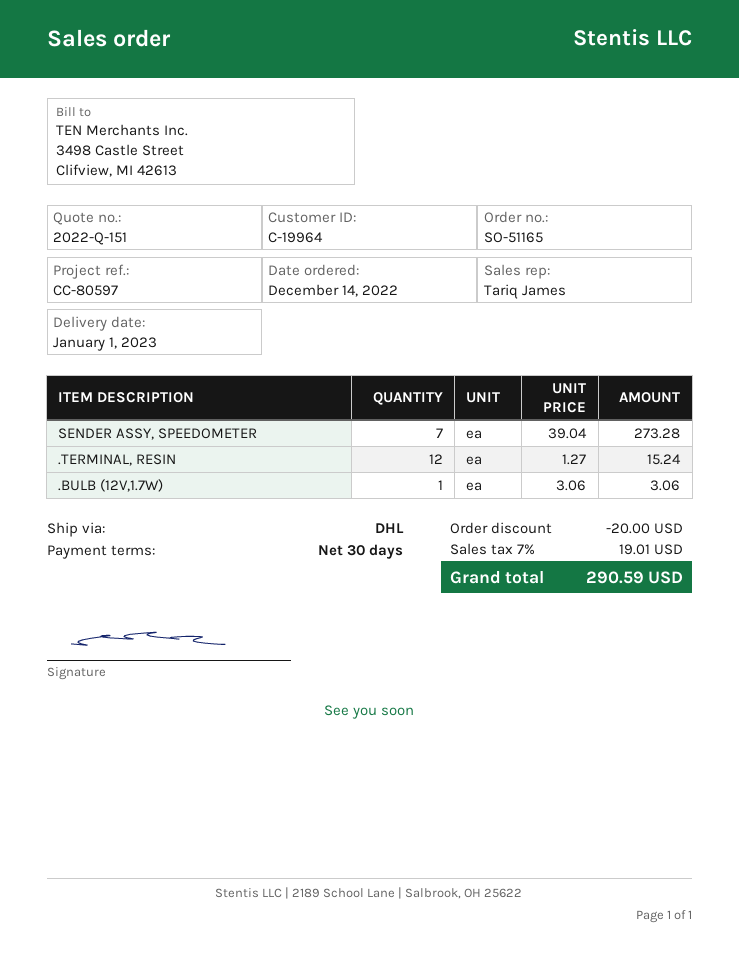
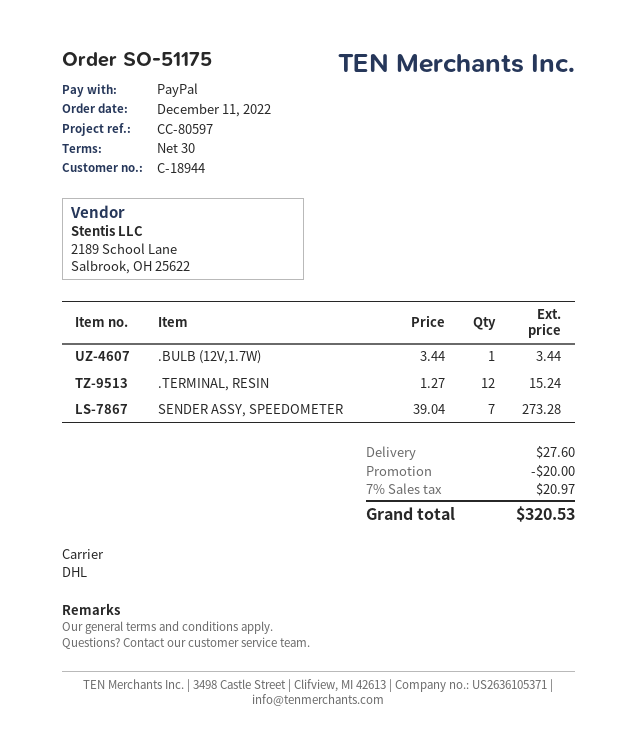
order number: SO-51165 -> SO-51175
order date: 2022-12-14 -> 2022-12-11
customer number: C-19964 -> C-18944
.BULB (12V,1.7W): 1 x 3.06 = 3.06 -> 1 x 3.44 = 3.44
shipping: none -> 27.60
tax: 7% = 19.01 -> 7% = 20.97
total: 290.59 -> 320.53

